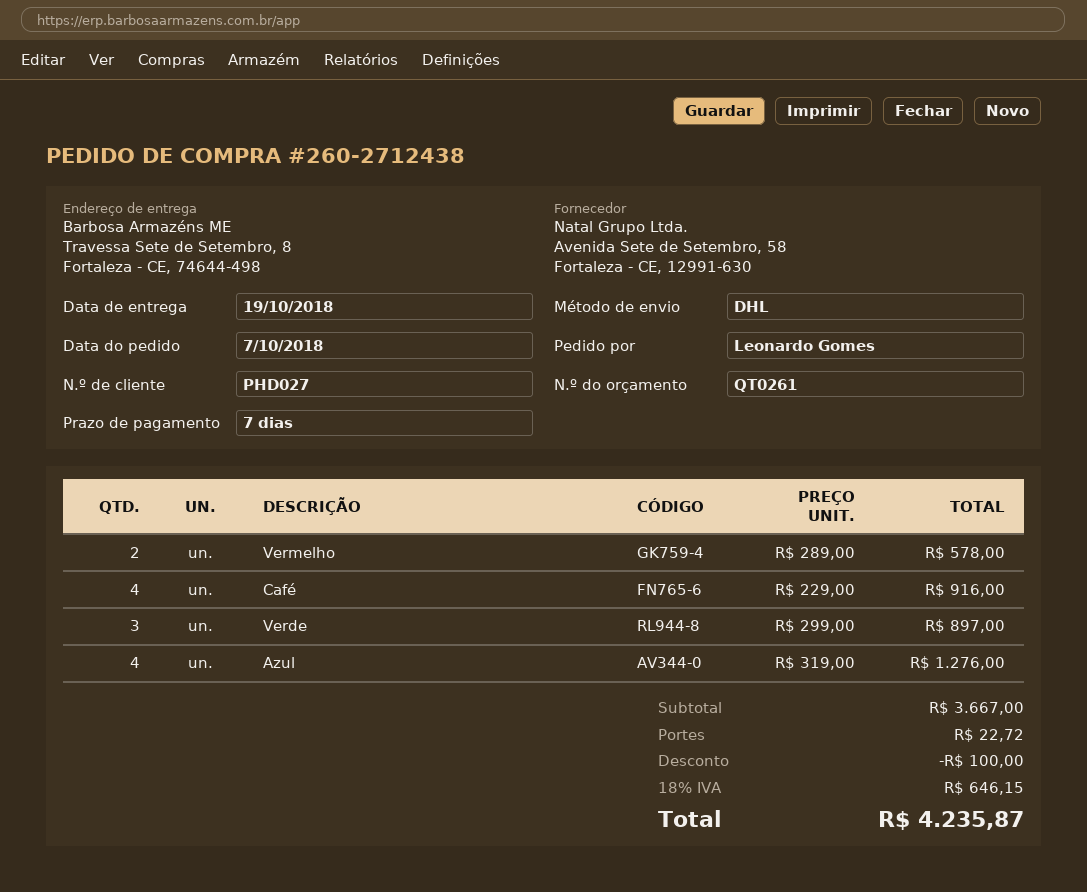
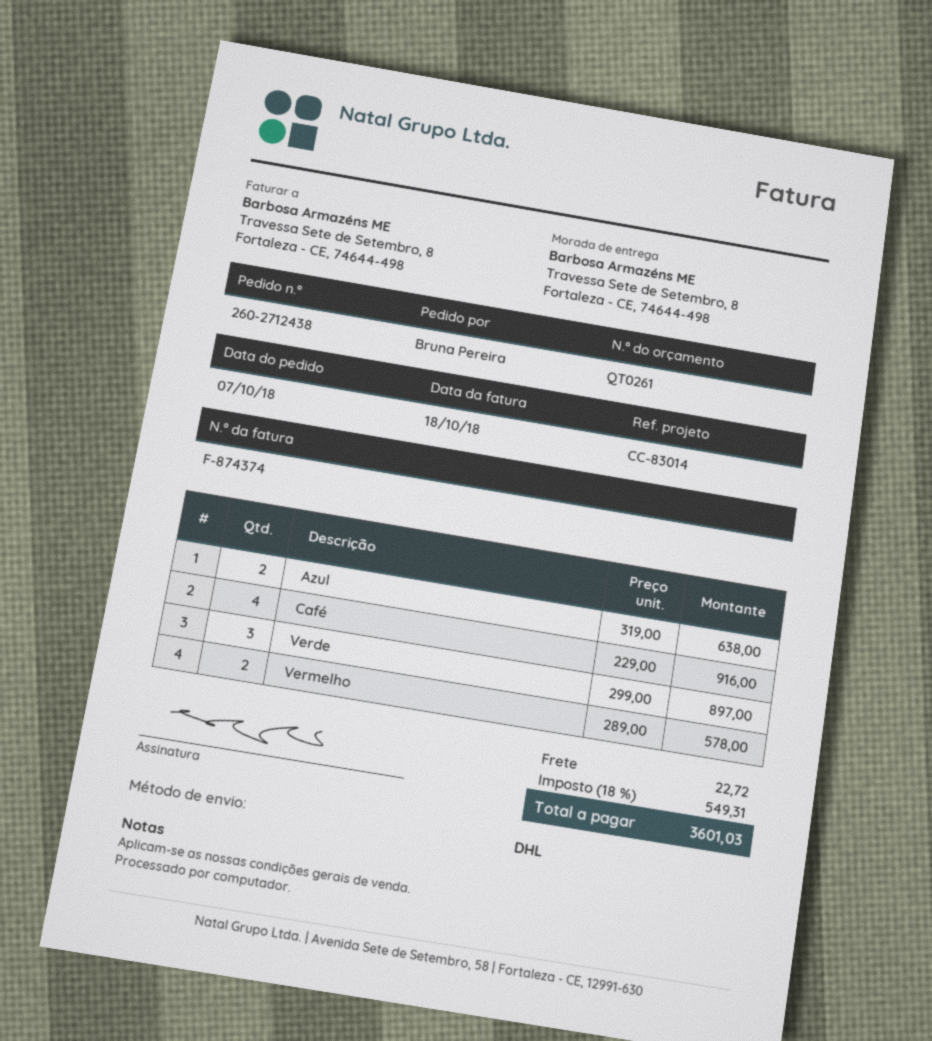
ordered by: Leonardo Gomes -> Bruna Pereira
Azul: 4 x 319.00 = 1276.00 -> 2 x 319.00 = 638.00
discount: 100.00 -> none
tax: 18% = 646.15 -> 18% = 549.31
total: 4235.87 -> 3601.03

